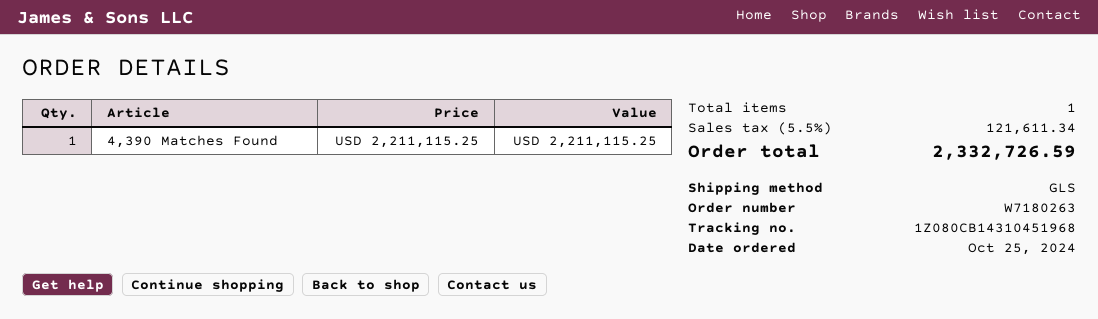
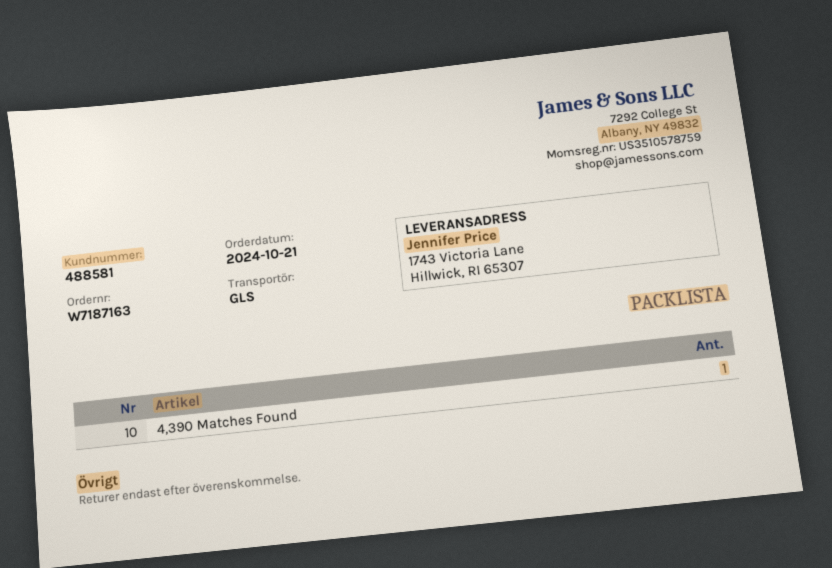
order number: W7180263 -> W7187163
order date: 2024-10-25 -> 2024-10-21

